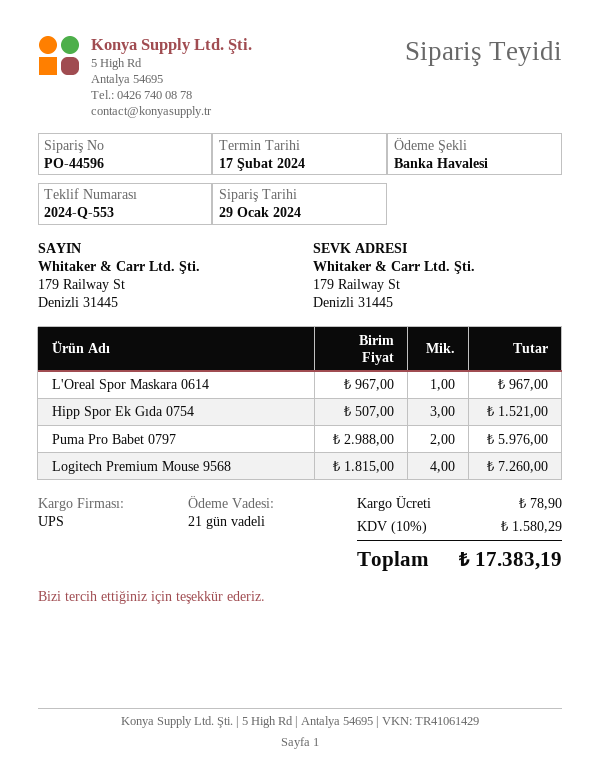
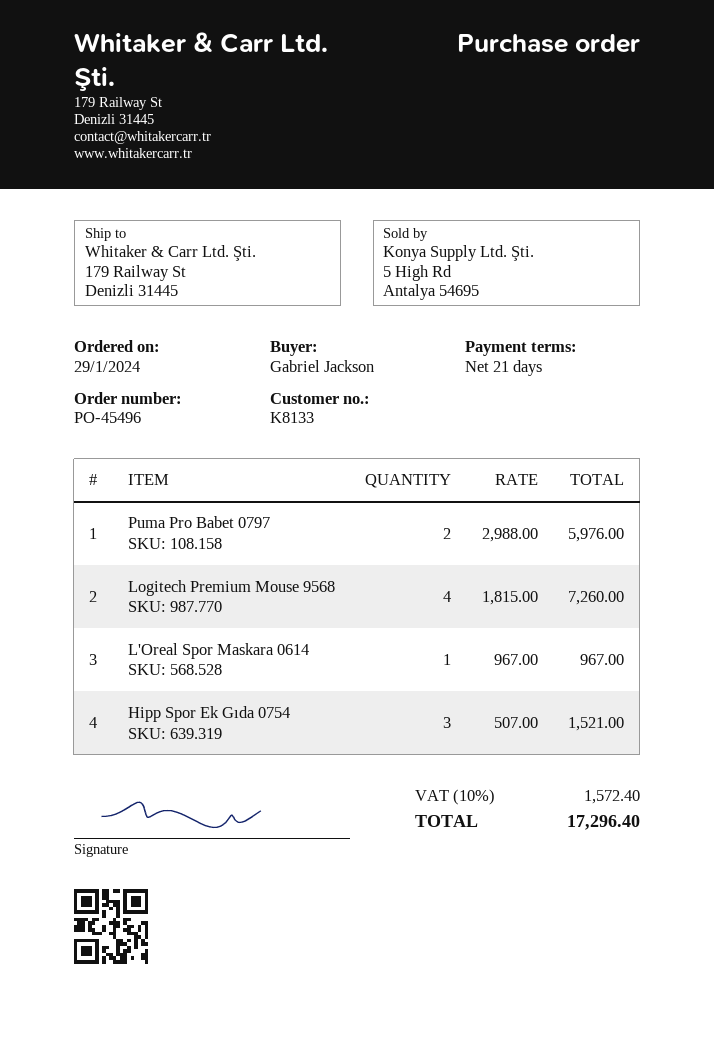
order number: PO-44596 -> PO-45496
shipping: 78.90 -> none
tax: 10% = 1580.29 -> 10% = 1572.40
total: 17383.19 -> 17296.40

